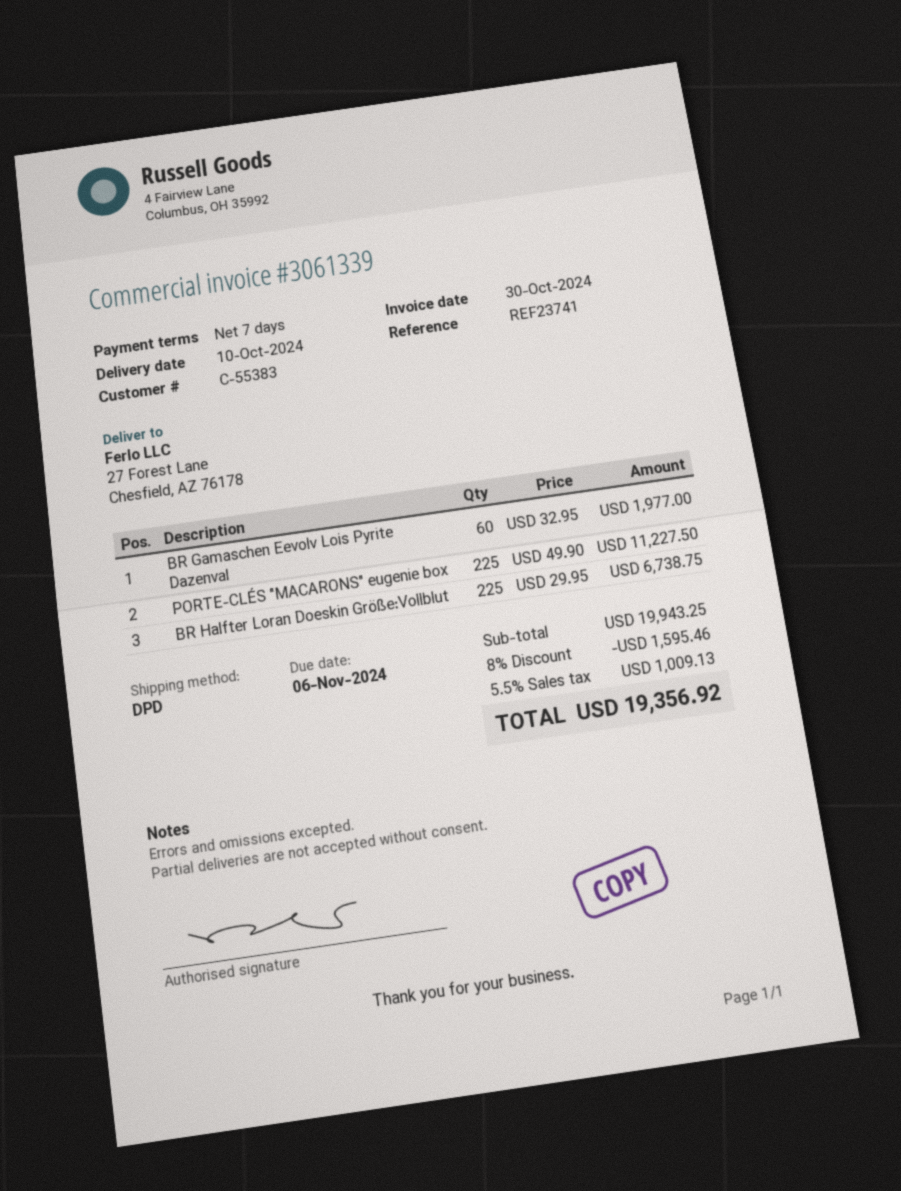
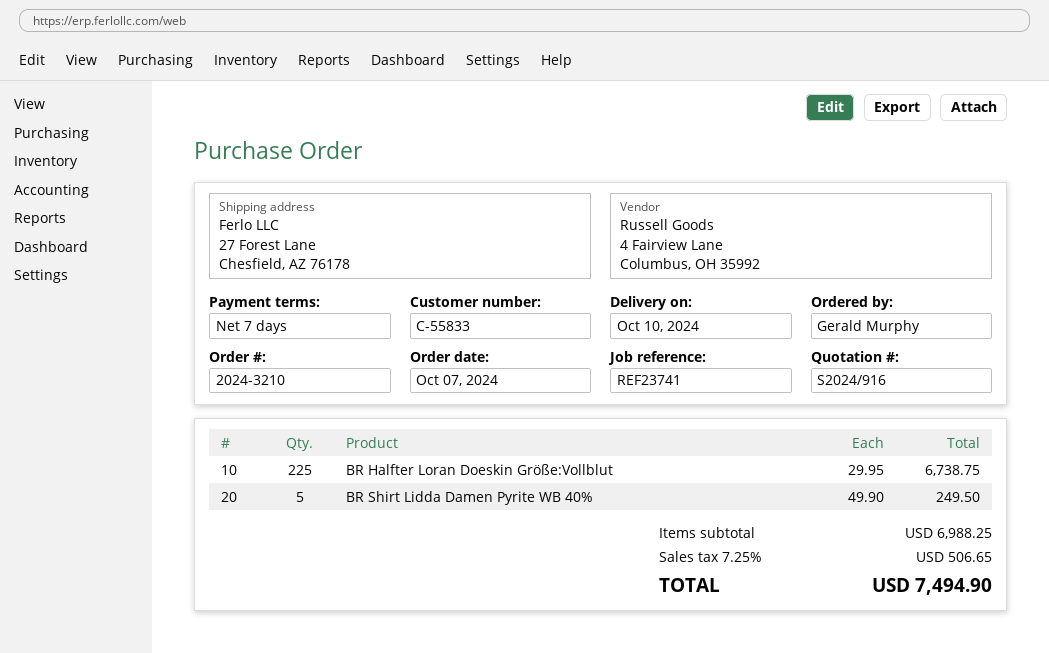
customer number: C-55383 -> C-55833
BR Gamaschen Eevolv Lois Pyrite Dazenval: 60 x 32.95 = 1977.00 -> none
PORTE-CLÉS "MACARONS" eugenie box: 225 x 49.90 = 11227.50 -> none
BR Shirt Lidda Damen Pyrite WB 40%: none -> 5 x 49.90 = 249.50
subtotal: 19943.25 -> 6988.25
discount: 8% = 1595.46 -> none
tax: 5.5% = 1009.13 -> 7.25% = 506.65
total: 19356.92 -> 7494.90

